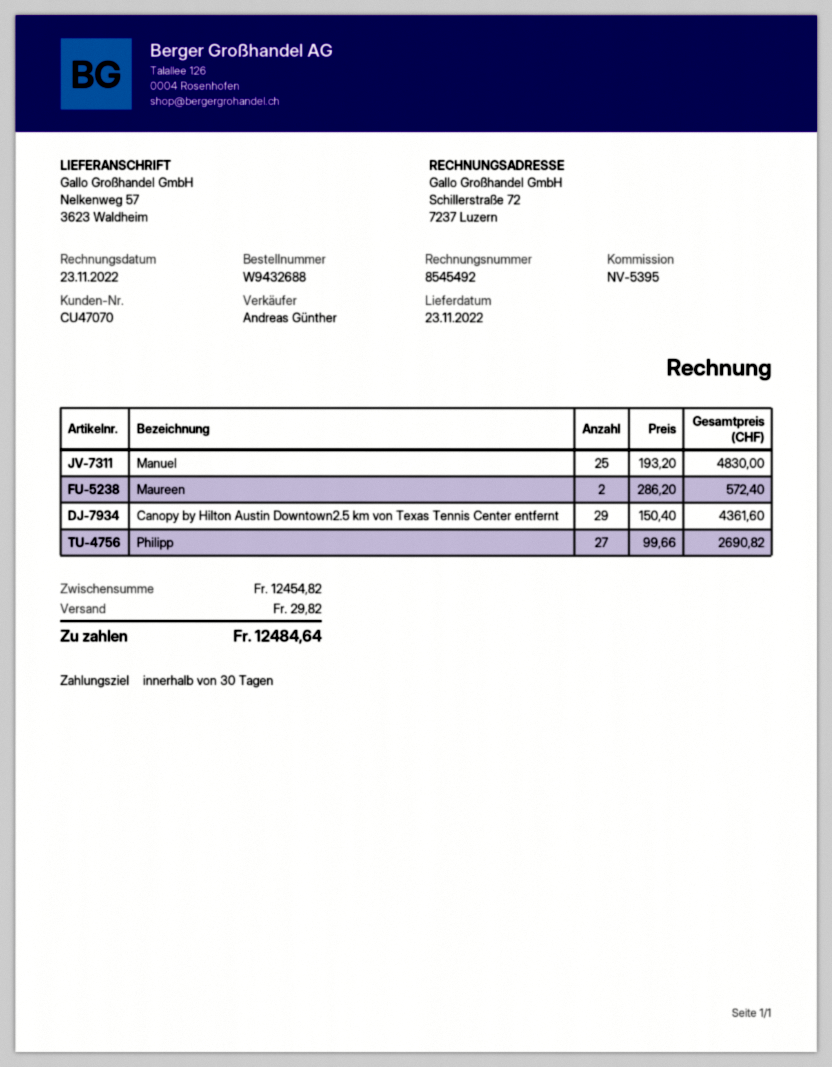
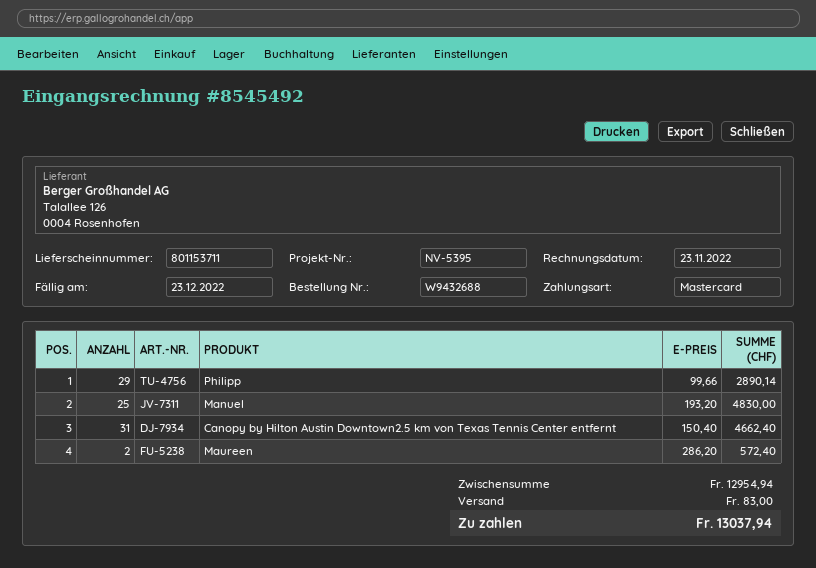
Canopy by Hilton Austin Downtown2.5 km von Texas Tennis Center entfernt: 29 x 150.40 = 4361.60 -> 31 x 150.40 = 4662.40
Philipp: 27 x 99.66 = 2690.82 -> 29 x 99.66 = 2890.14
subtotal: 12454.82 -> 12954.94
shipping: 29.82 -> 83.00
total: 12484.64 -> 13037.94

